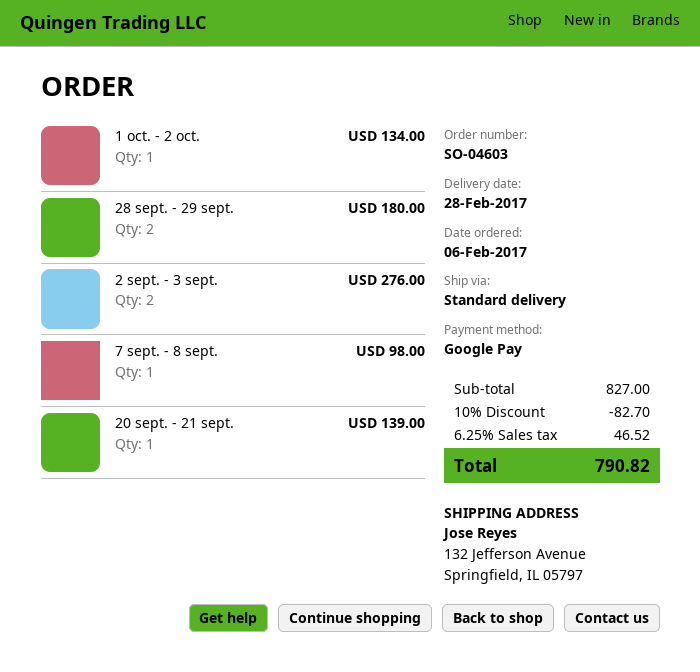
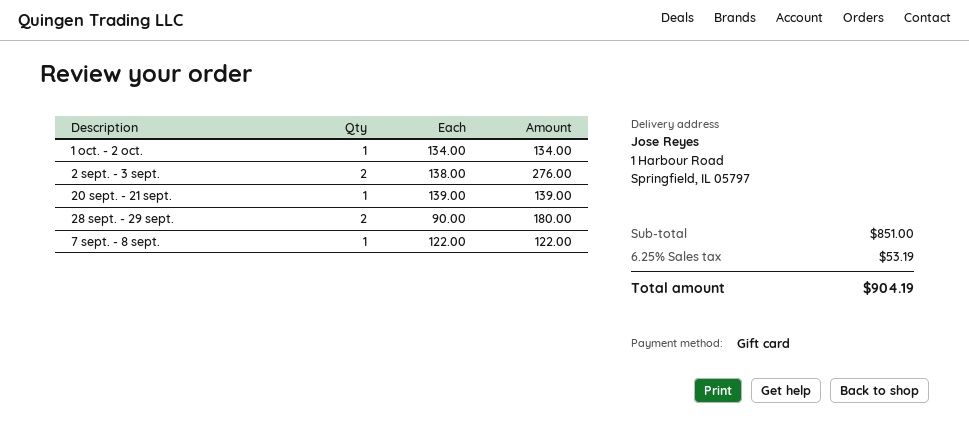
payment method: Google Pay -> gift card
ship to: 132 Jefferson Avenue, Springfield, IL 05797 -> 1 Harbour Road, Springfield, IL 05797
7 sept. - 8 sept.: 1 for 98.00 -> 1 for 122.00
subtotal: 827.00 -> 851.00
discount: 10% = 82.70 -> none
tax: 6.25% = 46.52 -> 6.25% = 53.19
total: 790.82 -> 904.19

